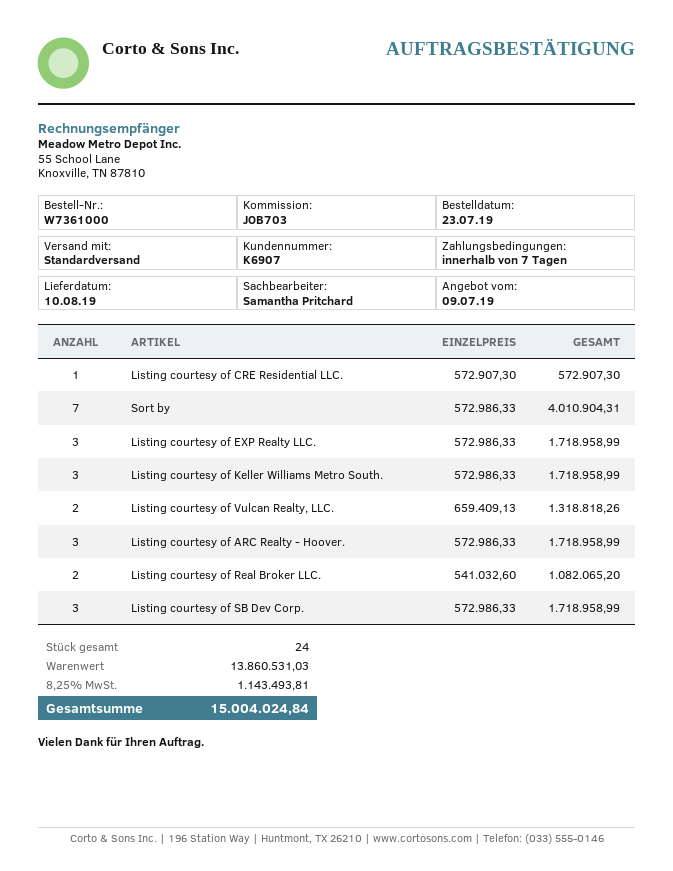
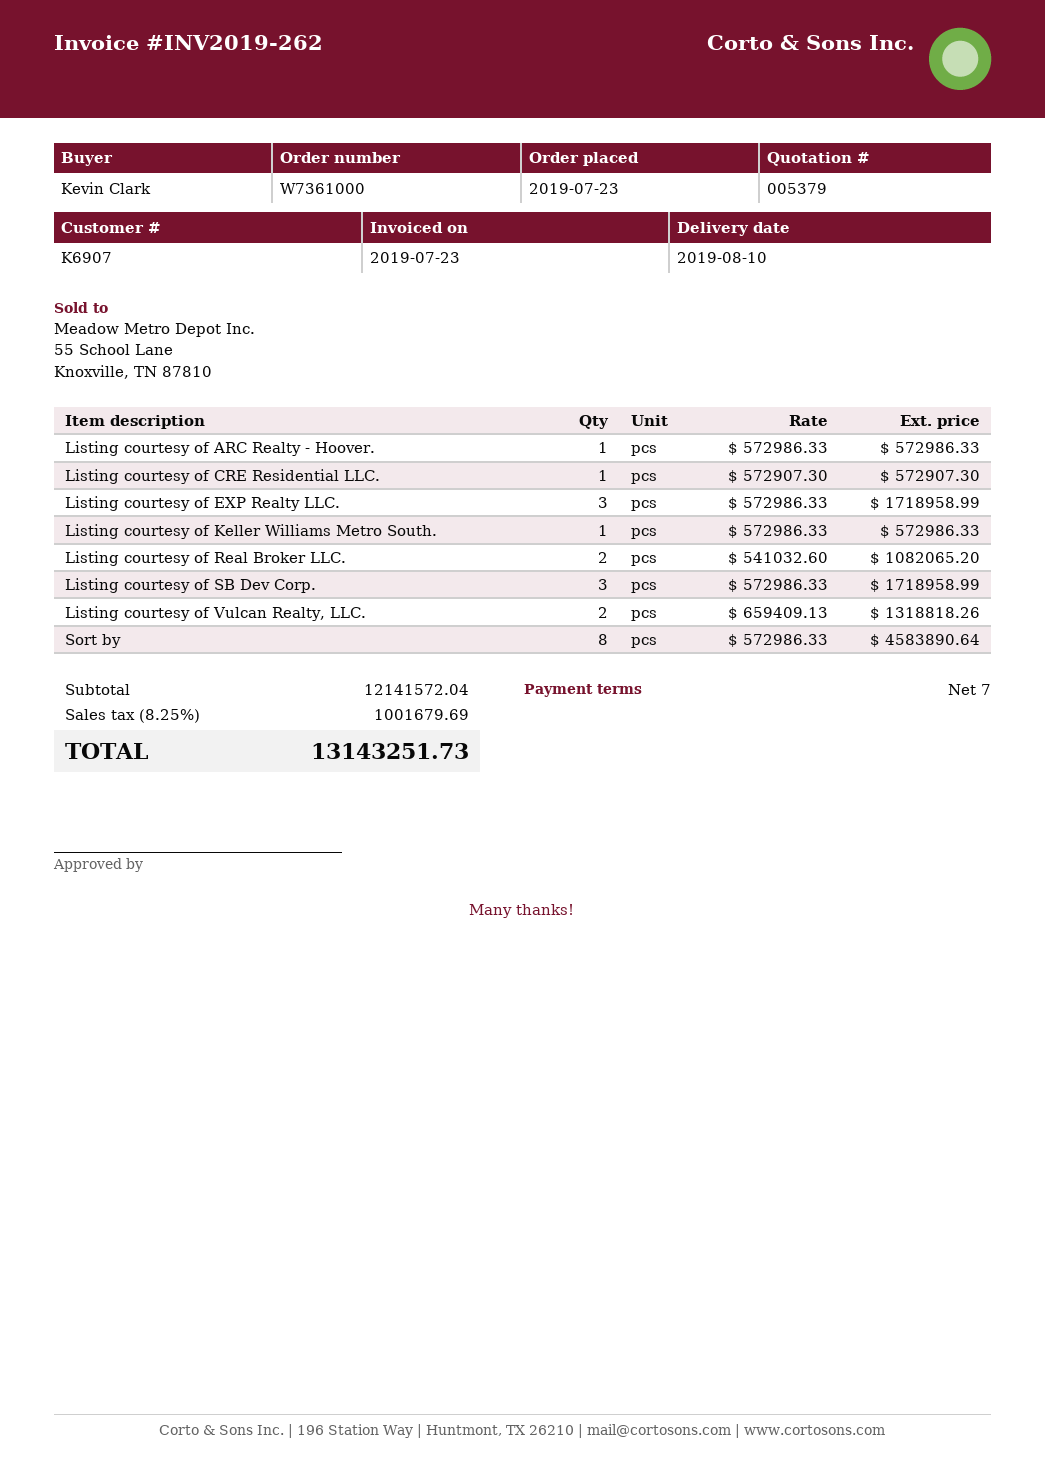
Sort by: 7 x 572986.33 = 4010904.31 -> 8 x 572986.33 = 4583890.64
Listing courtesy of Keller Williams Metro South.: 3 x 572986.33 = 1718958.99 -> 1 x 572986.33 = 572986.33
Listing courtesy of ARC Realty - Hoover.: 3 x 572986.33 = 1718958.99 -> 1 x 572986.33 = 572986.33
subtotal: 13860531.03 -> 12141572.04
tax: 8.25% = 1143493.81 -> 8.25% = 1001679.69
total: 15004024.84 -> 13143251.73

